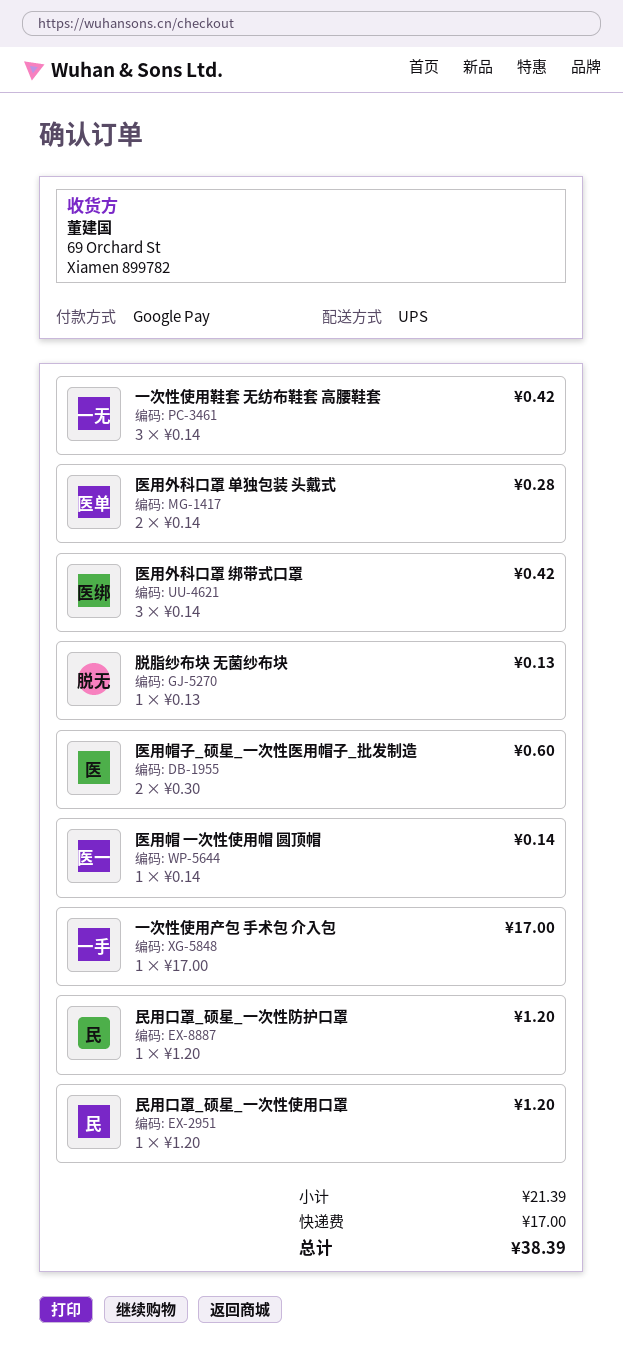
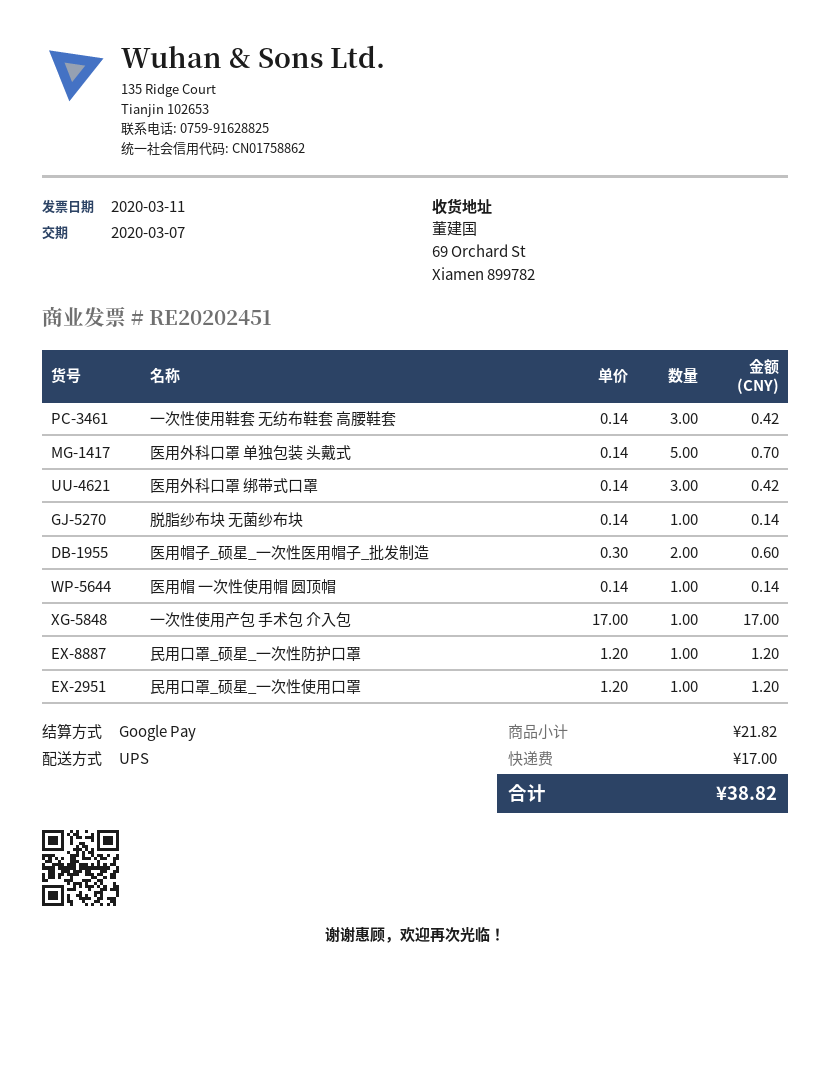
医用外科口罩 单独包装 头戴式: 2 x 0.14 = 0.28 -> 5 x 0.14 = 0.70
脱脂纱布块 无菌纱布块: 1 x 0.13 = 0.13 -> 1 x 0.14 = 0.14
subtotal: 21.39 -> 21.82
total: 38.39 -> 38.82

